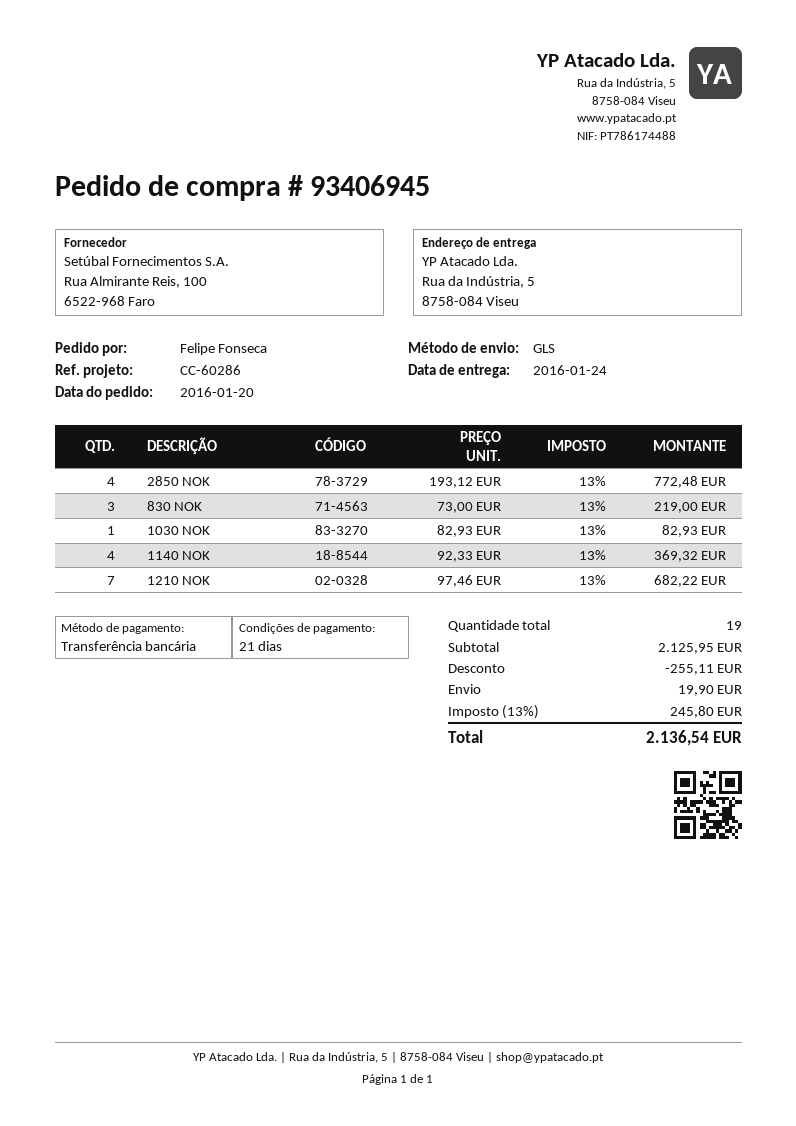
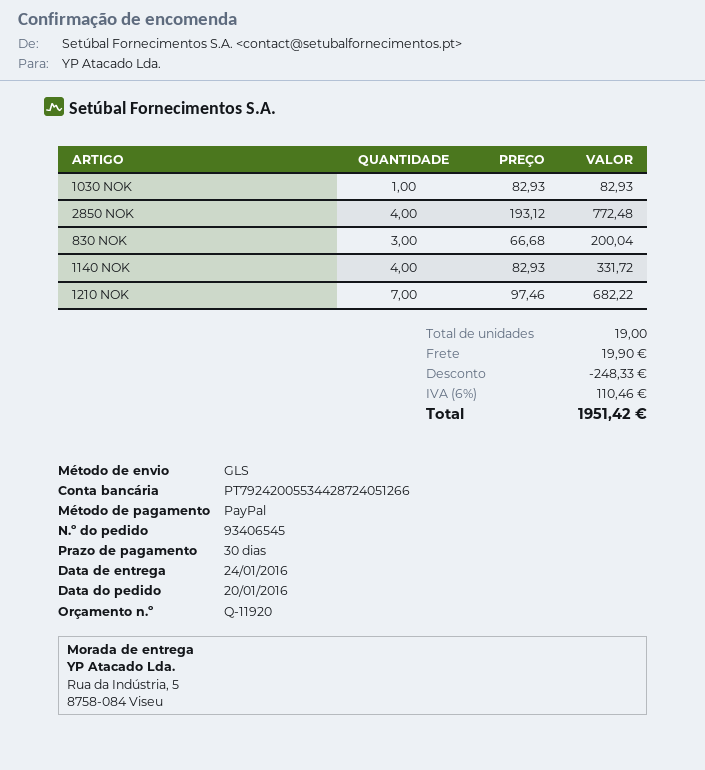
order number: 93406945 -> 93406545
payment terms: 21 days -> 30 days
payment method: bank transfer -> PayPal
830 NOK: 3 x 73.00 = 219.00 -> 3 x 66.68 = 200.04
1140 NOK: 4 x 92.33 = 369.32 -> 4 x 82.93 = 331.72
discount: 255.11 -> 248.33
tax: 13% = 245.80 -> 6% = 110.46
total: 2136.54 -> 1951.42

